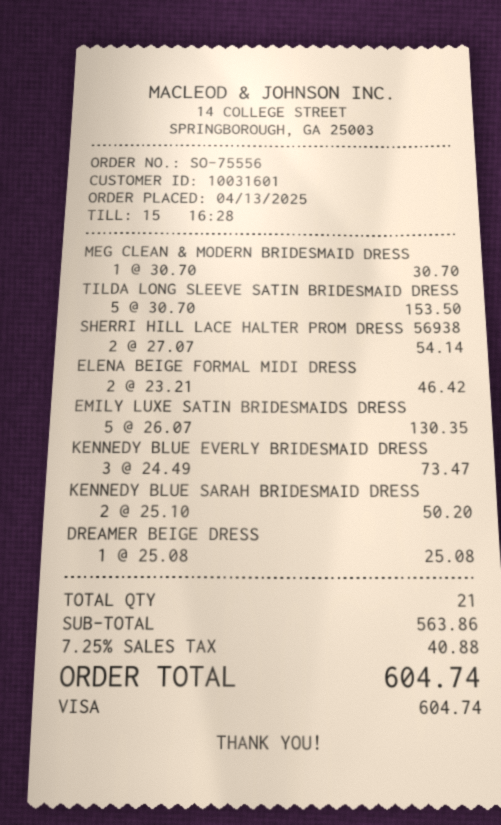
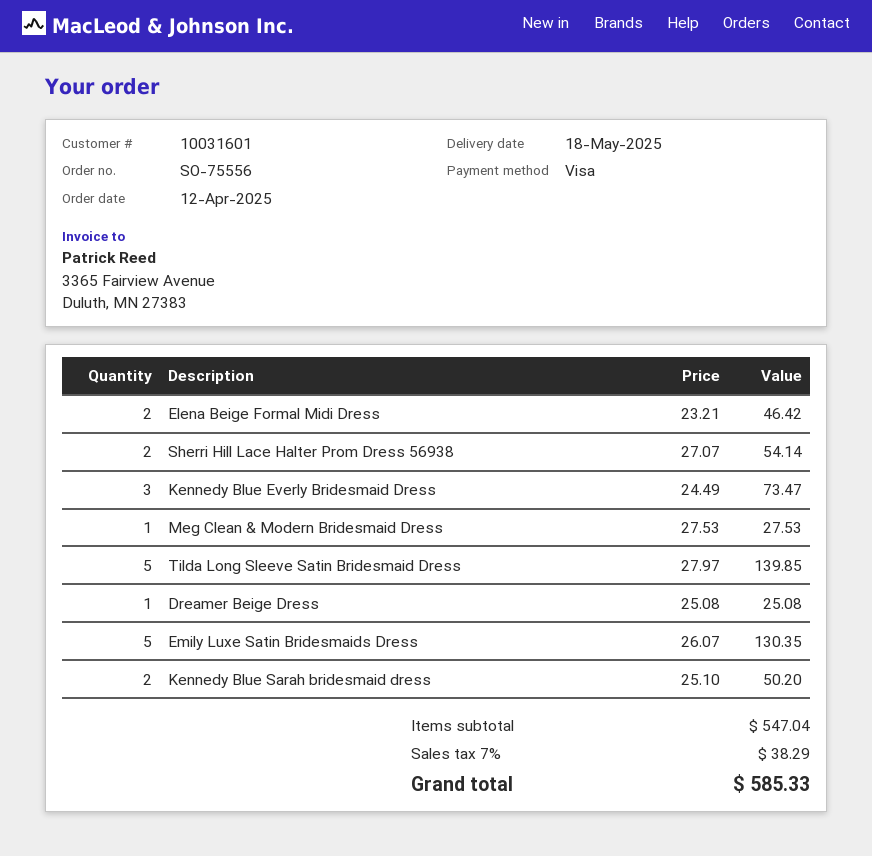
order date: 2025-04-13 -> 2025-04-12
MEG CLEAN & MODERN BRIDESMAID DRESS: 1 x 30.70 = 30.70 -> 1 x 27.53 = 27.53
TILDA LONG SLEEVE SATIN BRIDESMAID DRESS: 5 x 30.70 = 153.50 -> 5 x 27.97 = 139.85
subtotal: 563.86 -> 547.04
tax: 7.25% = 40.88 -> 7% = 38.29
total: 604.74 -> 585.33

